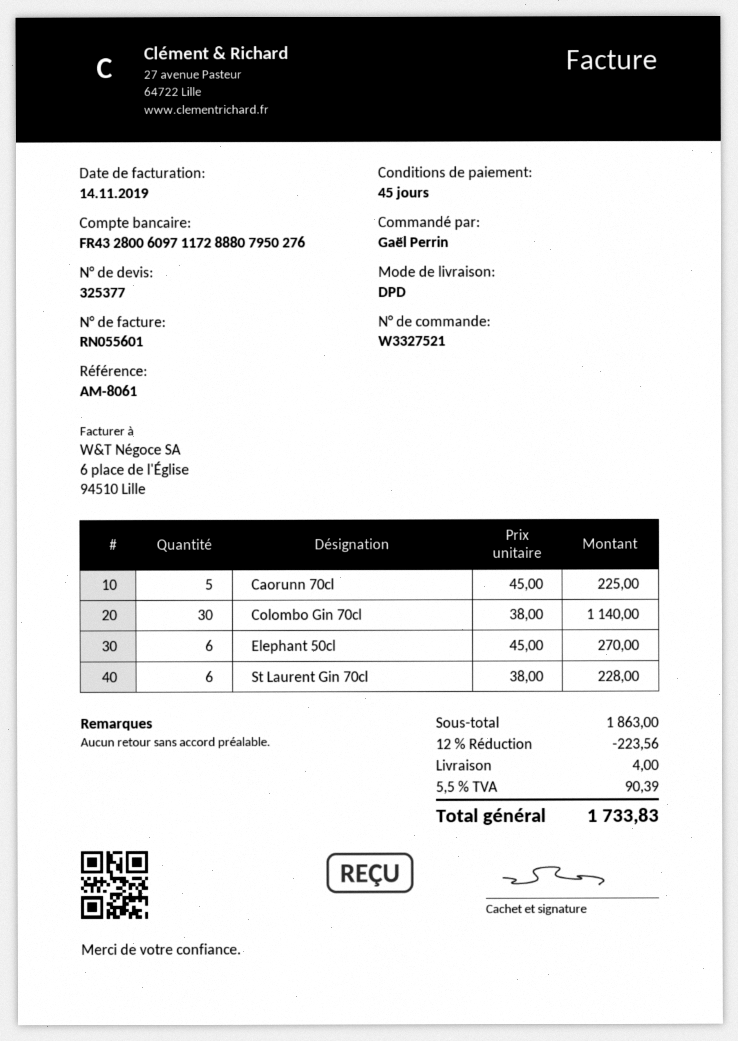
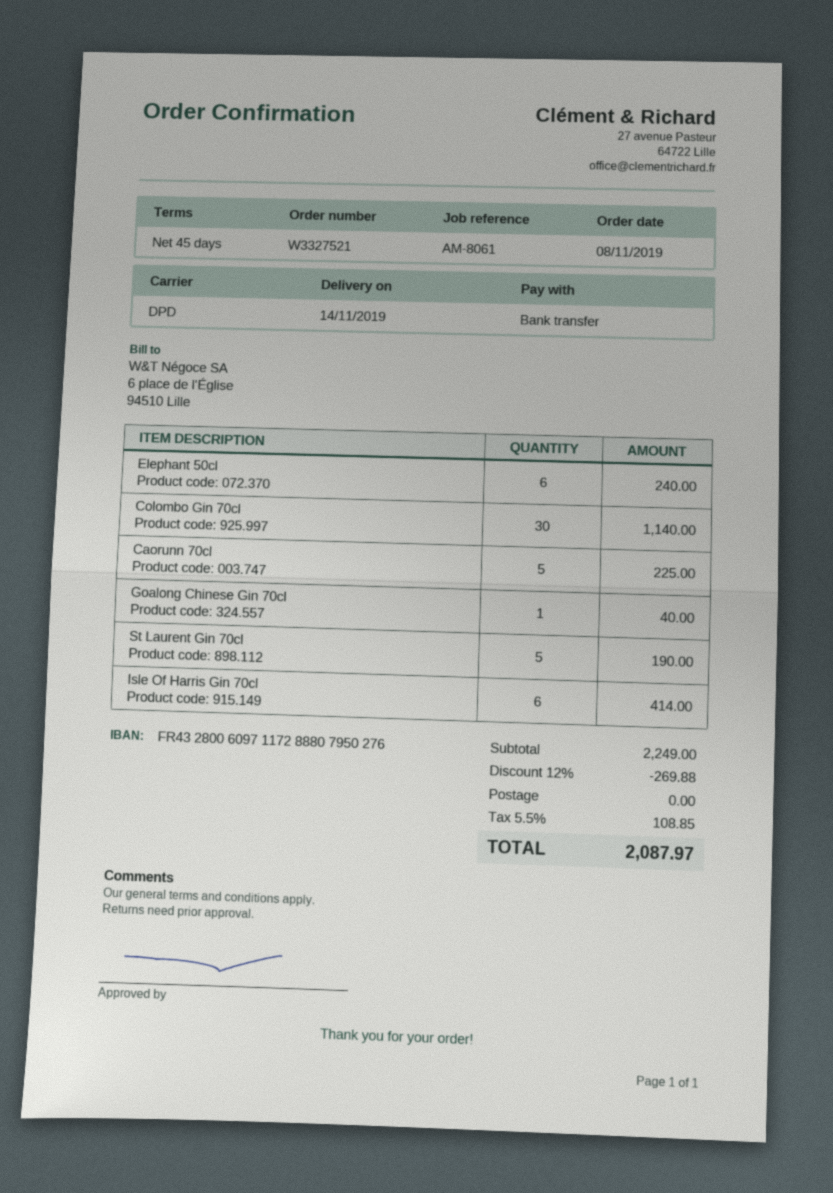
Elephant 50cl: 6 for 270.00 -> 6 for 240.00
St Laurent Gin 70cl: 6 for 228.00 -> 5 for 190.00
Goalong Chinese Gin 70cl: none -> 1 for 40.00
Isle Of Harris Gin 70cl: none -> 6 for 414.00
subtotal: 1863.00 -> 2249.00
discount: 12% = 223.56 -> 12% = 269.88
shipping: 4.00 -> 0.00
tax: 5.5% = 90.39 -> 5.5% = 108.85
total: 1733.83 -> 2087.97

